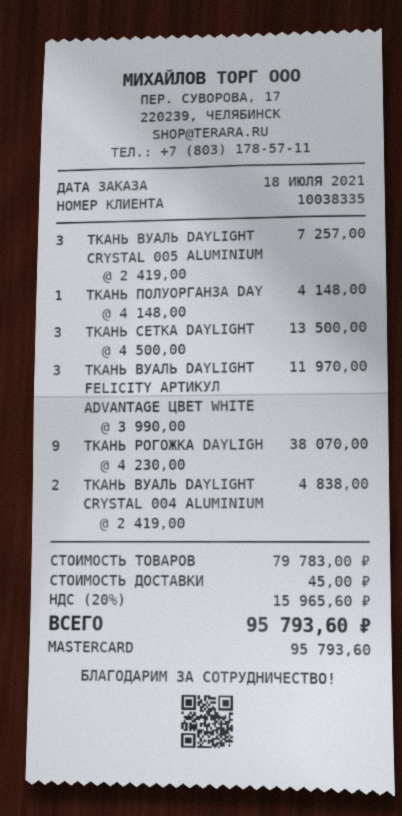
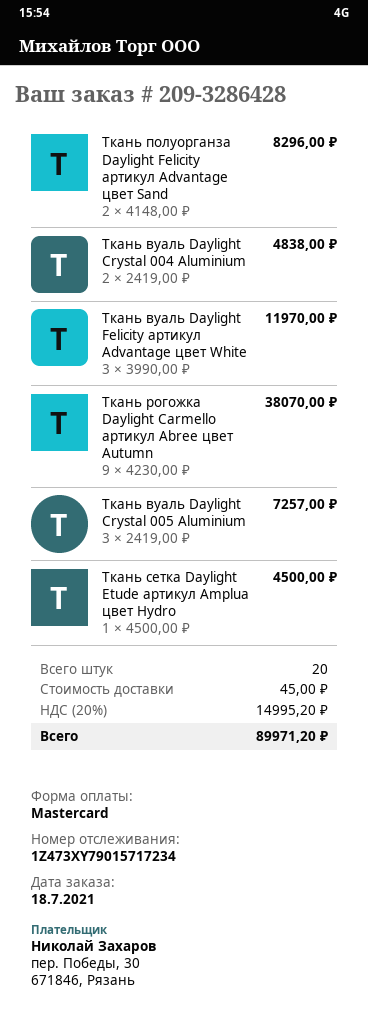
ТКАНЬ ПОЛУОРГАНЗА DAY: 1 x 4148.00 = 4148.00 -> 2 x 4148.00 = 8296.00
ТКАНЬ СЕТКА DAYLIGHT: 3 x 4500.00 = 13500.00 -> 1 x 4500.00 = 4500.00
tax: 20% = 15965.60 -> 20% = 14995.20
total: 95793.60 -> 89971.20

